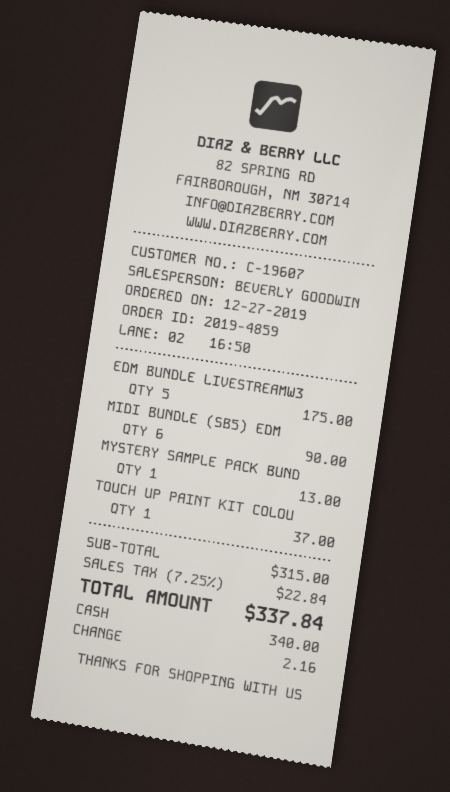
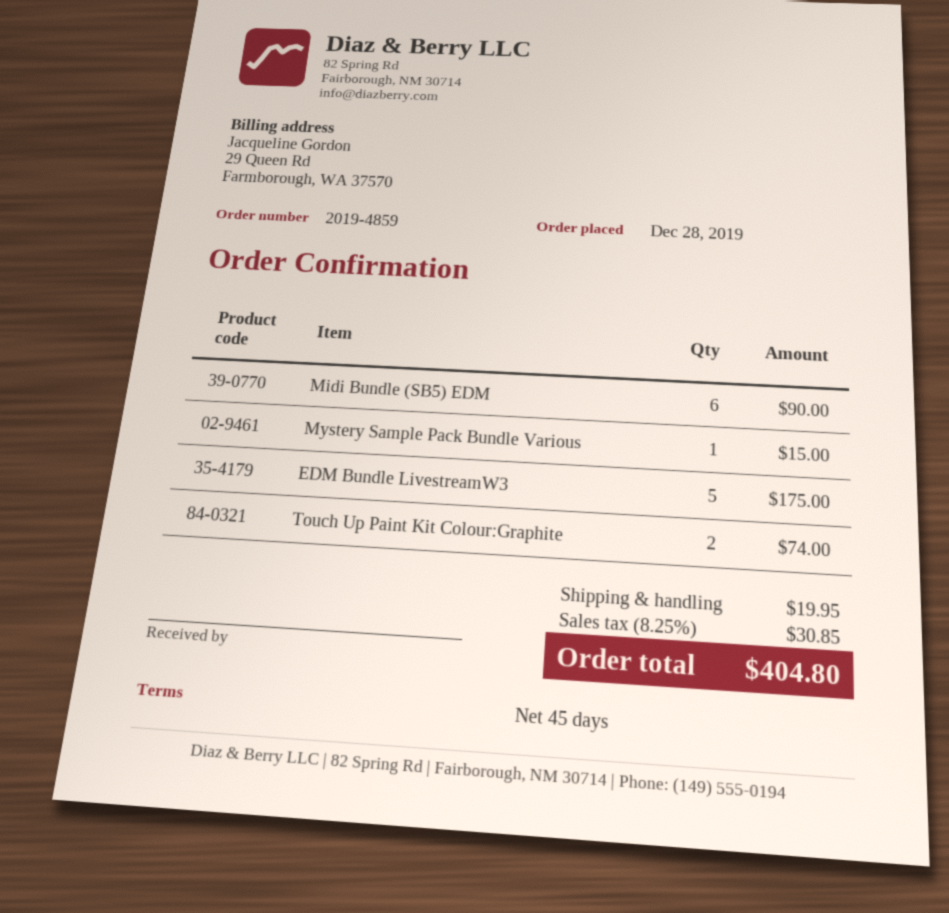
order date: 2019-12-27 -> 2019-12-28
MYSTERY SAMPLE PACK BUND: 1 for 13.00 -> 1 for 15.00
TOUCH UP PAINT KIT COLOU: 1 for 37.00 -> 2 for 74.00
shipping: none -> 19.95
tax: 7.25% = 22.84 -> 8.25% = 30.85
total: 337.84 -> 404.80

